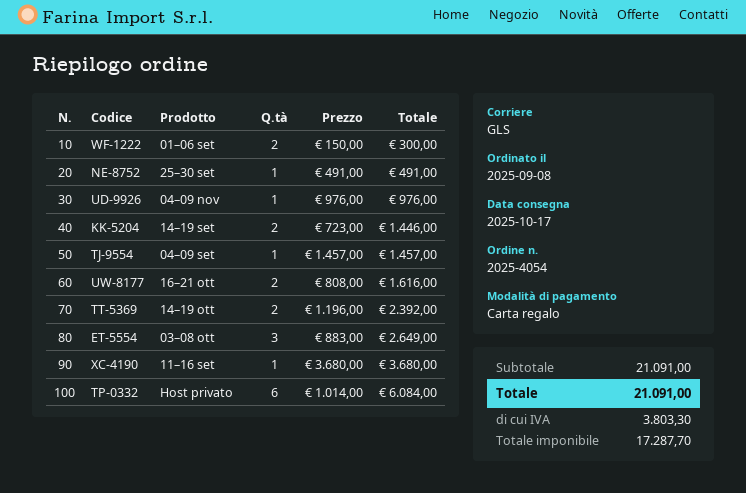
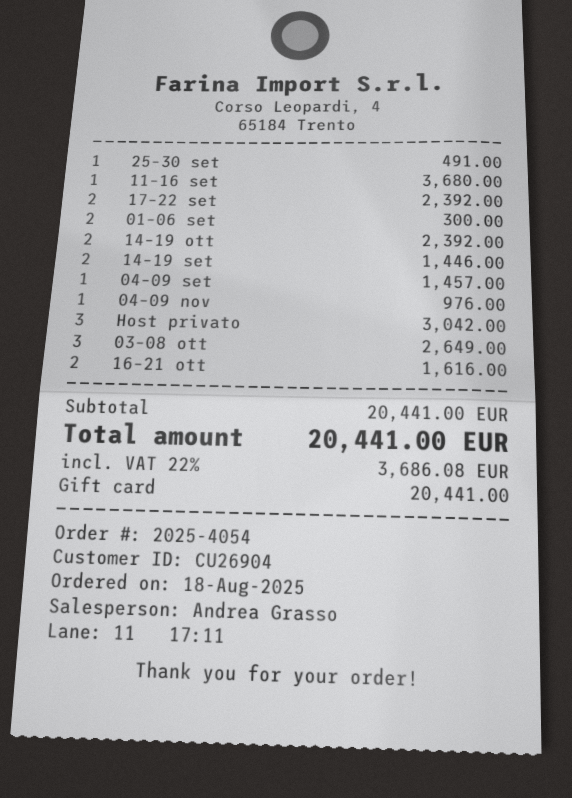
order date: 2025-09-08 -> 2025-08-18
Host privato: 6 for 6084.00 -> 3 for 3042.00
17–22 set: none -> 2 for 2392.00
subtotal: 21091.00 -> 20441.00
tax: 3803.30 -> 3686.08
total: 21091.00 -> 20441.00

